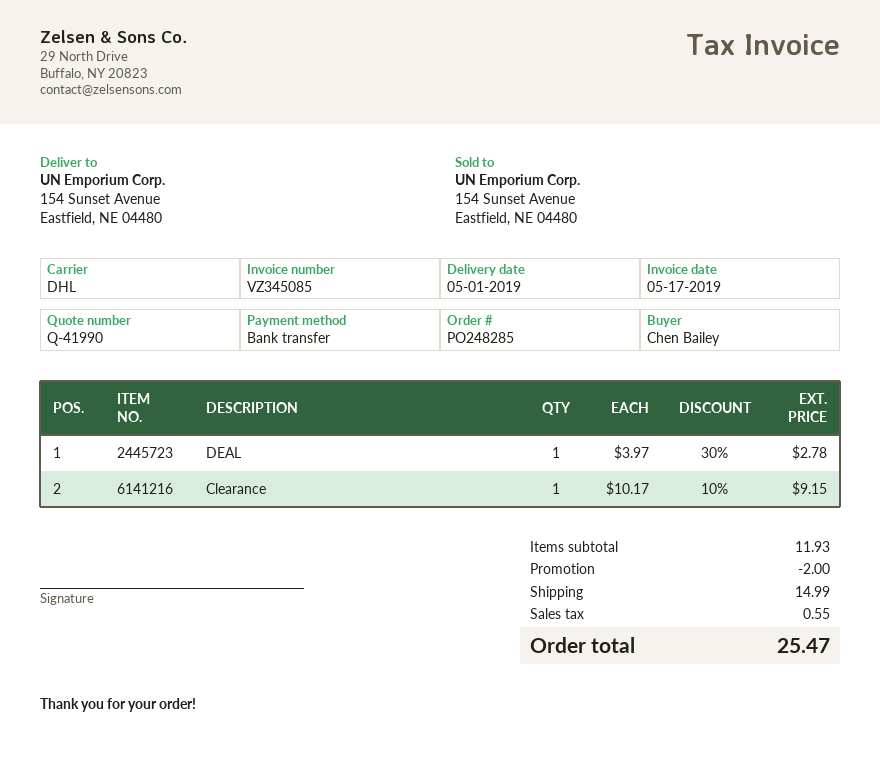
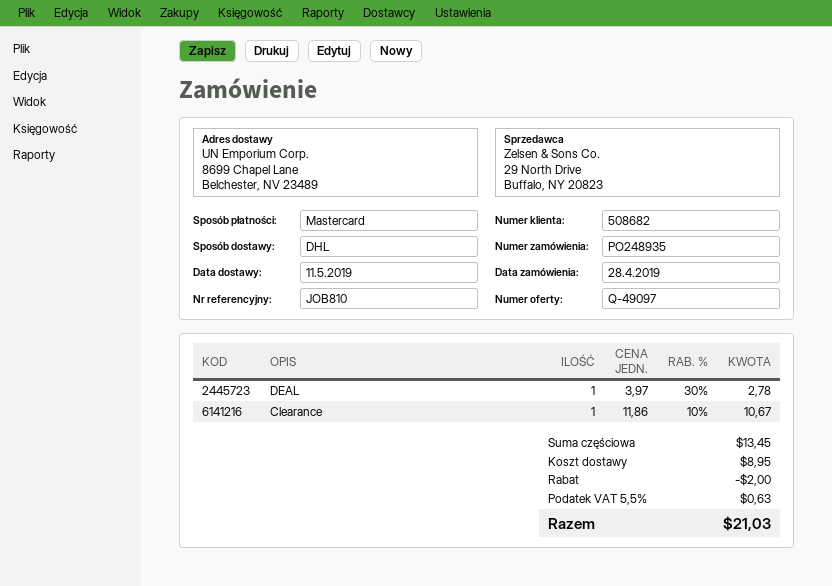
quote number: Q-41990 -> Q-49097
order number: PO248285 -> PO248935
delivery date: 2019-05-01 -> 2019-05-11
payment method: bank transfer -> Mastercard
ship to: 154 Sunset Avenue, Eastfield, NE 04480 -> 8699 Chapel Lane, Belchester, NV 23489
Clearance: 1 x 10.17 - 10% = 9.15 -> 1 x 11.86 - 10% = 10.67
subtotal: 11.93 -> 13.45
shipping: 14.99 -> 8.95
tax: 0.55 -> 0.63
total: 25.47 -> 21.03

